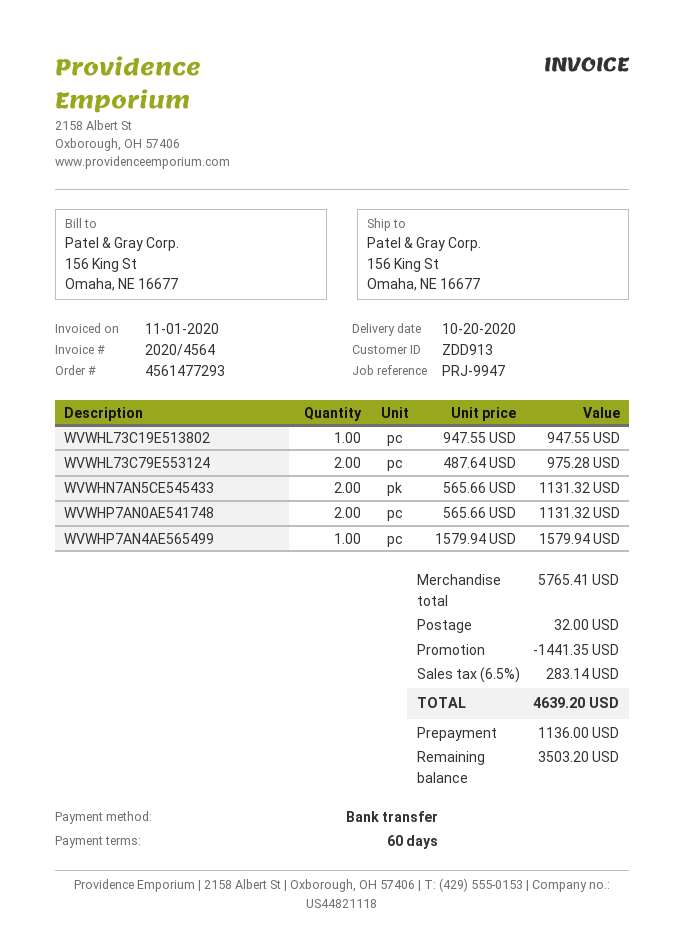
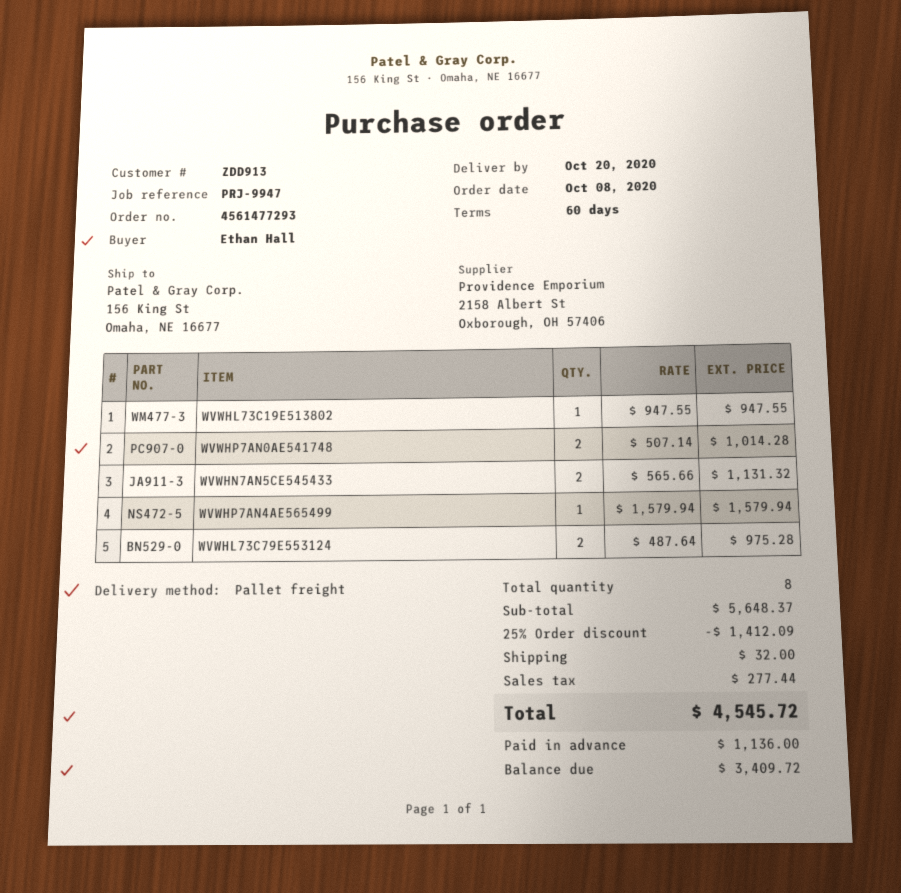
WVWHP7AN0AE541748: 2 x 565.66 = 1131.32 -> 2 x 507.14 = 1014.28
subtotal: 5765.41 -> 5648.37
discount: 1441.35 -> 1412.09
tax: 283.14 -> 277.44
total: 4639.20 -> 4545.72
balance: 3503.20 -> 3409.72

